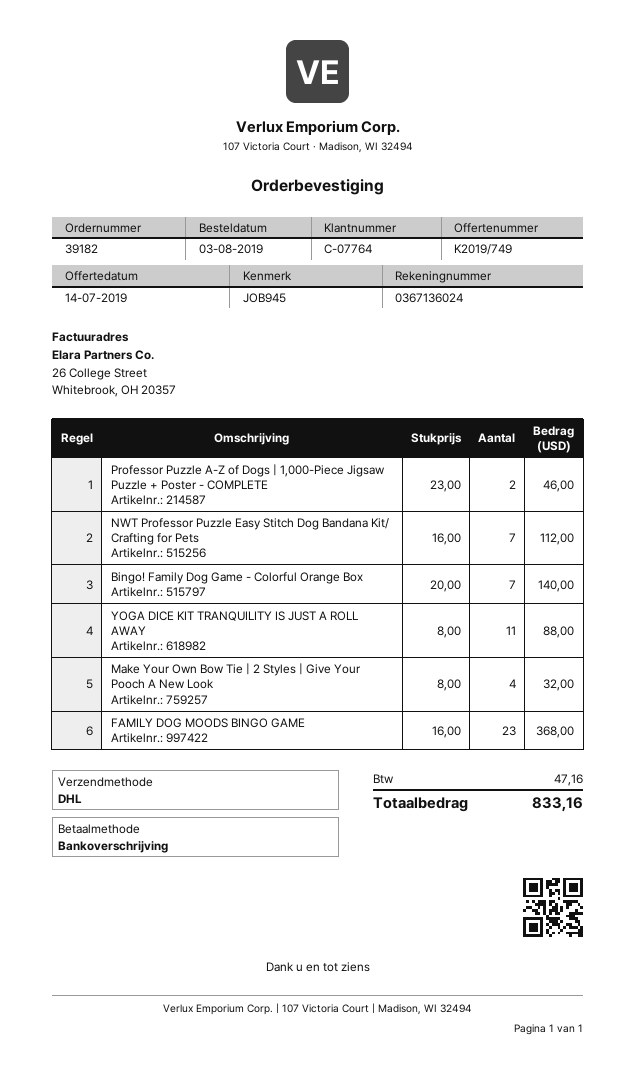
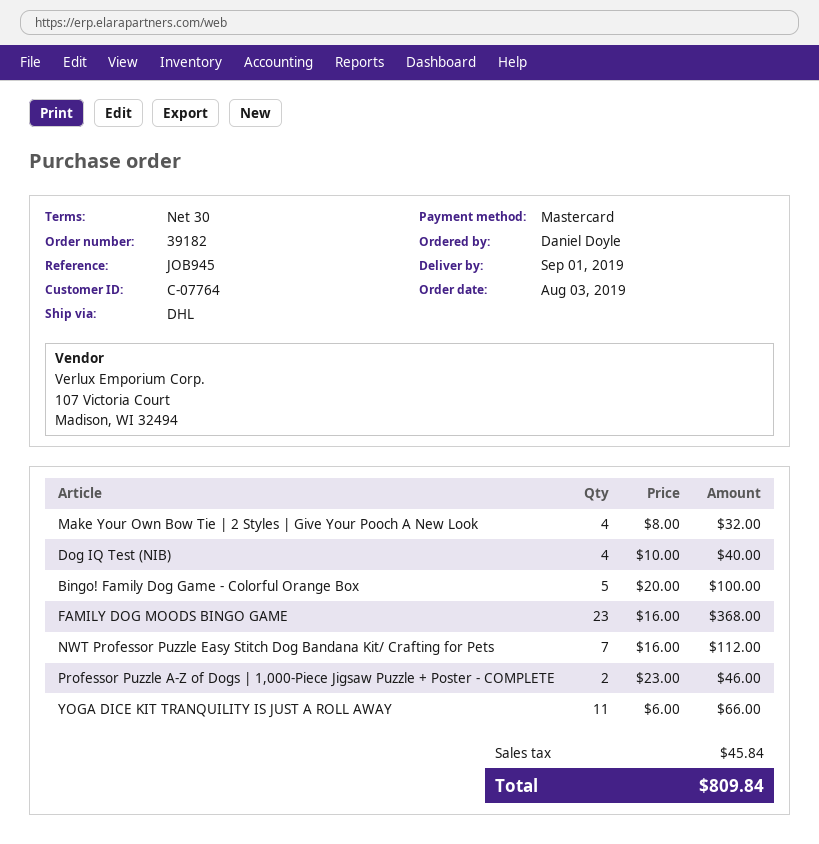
payment method: bank transfer -> Mastercard
Bingo! Family Dog Game - Colorful Orange Box: 7 x 20.00 = 140.00 -> 5 x 20.00 = 100.00
YOGA DICE KIT TRANQUILITY IS JUST A ROLL AWAY: 11 x 8.00 = 88.00 -> 11 x 6.00 = 66.00
Dog IQ Test (NIB): none -> 4 x 10.00 = 40.00
tax: 47.16 -> 45.84
total: 833.16 -> 809.84

